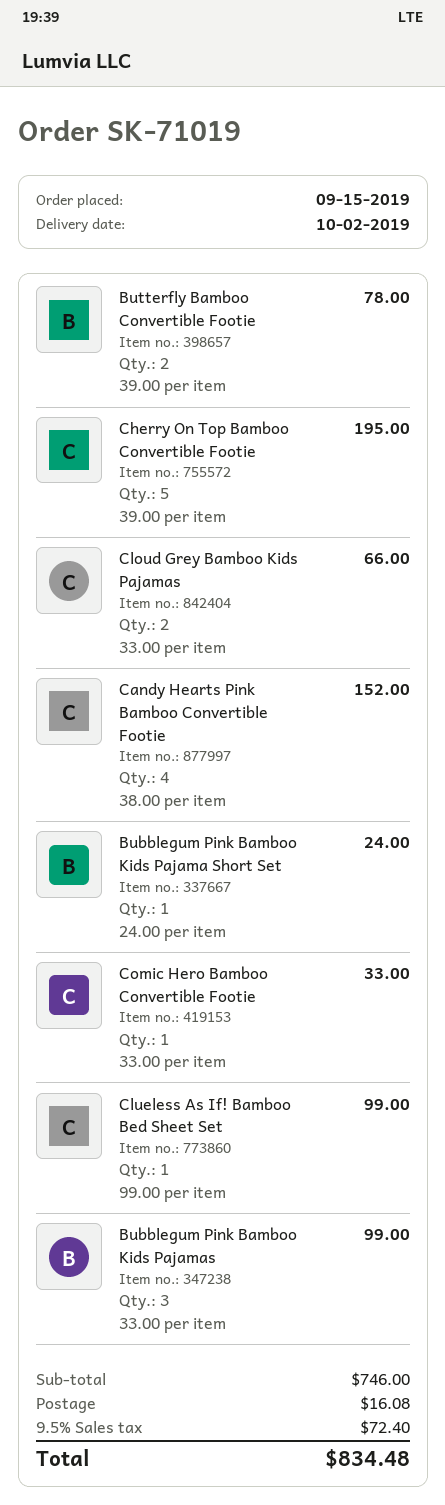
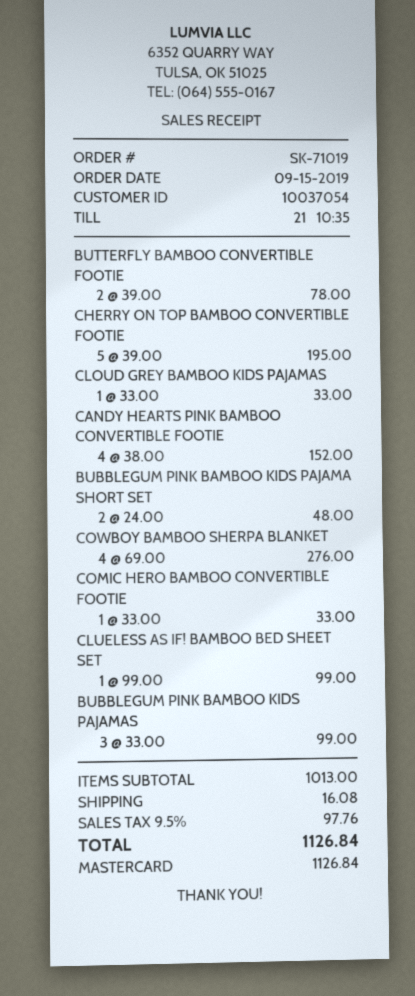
Cloud Grey Bamboo Kids Pajamas: 2 x 33.00 = 66.00 -> 1 x 33.00 = 33.00
Bubblegum Pink Bamboo Kids Pajama Short Set: 1 x 24.00 = 24.00 -> 2 x 24.00 = 48.00
COWBOY BAMBOO SHERPA BLANKET: none -> 4 x 69.00 = 276.00
subtotal: 746.00 -> 1013.00
tax: 9.5% = 72.40 -> 9.5% = 97.76
total: 834.48 -> 1126.84

